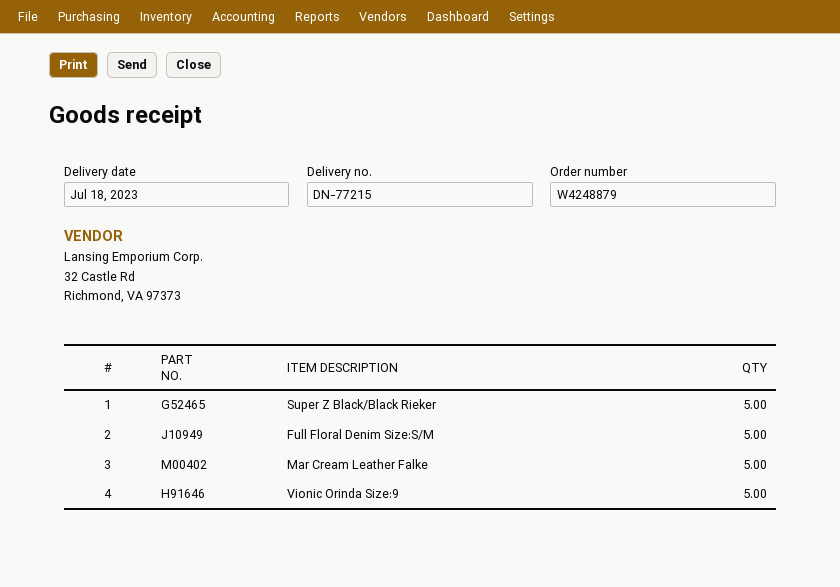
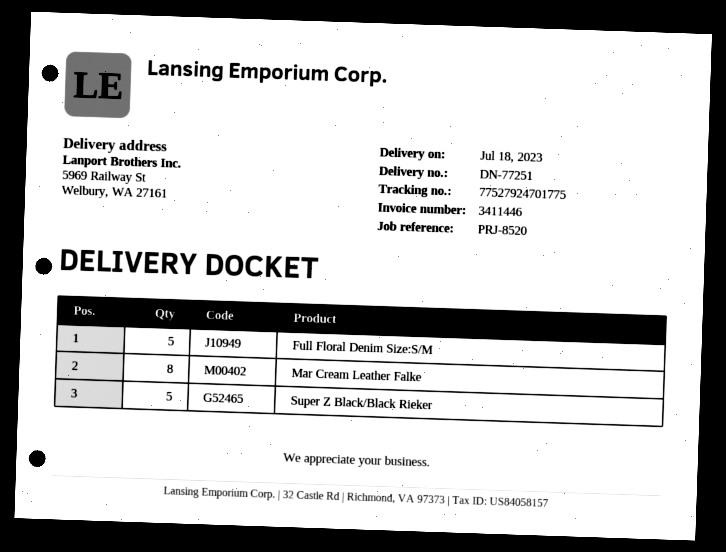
delivery note number: DN-77215 -> DN-77251
Mar Cream Leather Falke: 5 -> 8
Vionic Orinda Size:9: 5 -> none

